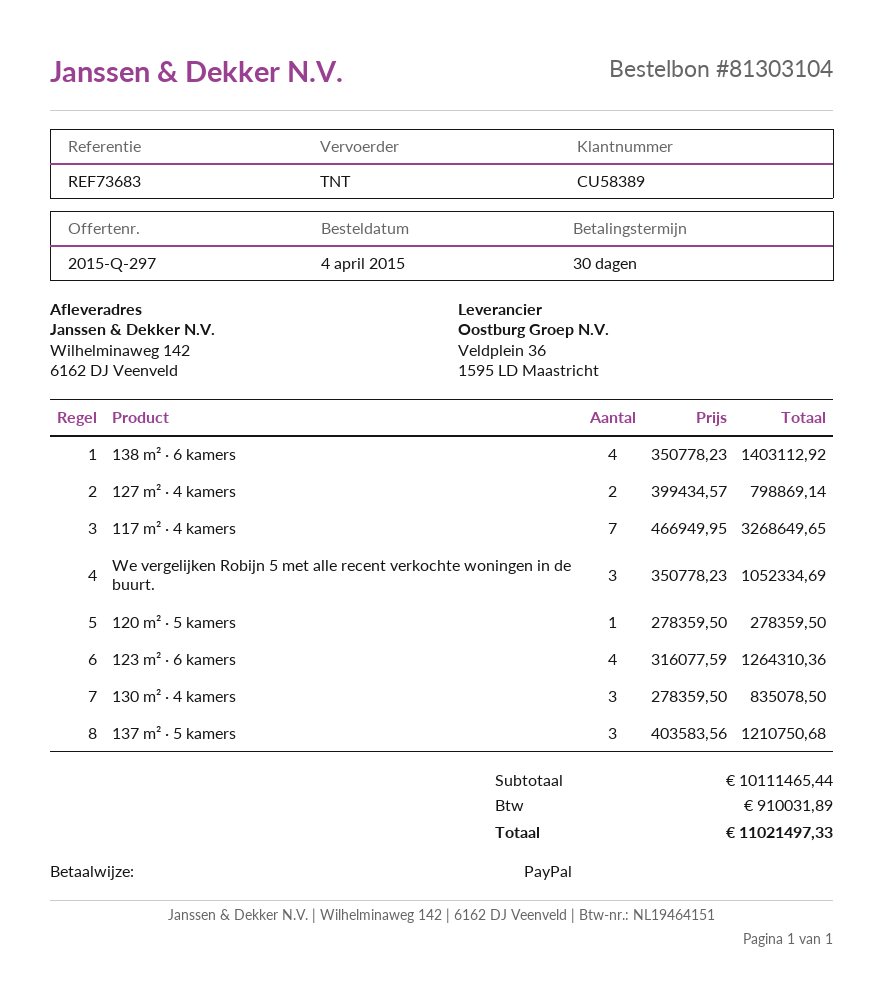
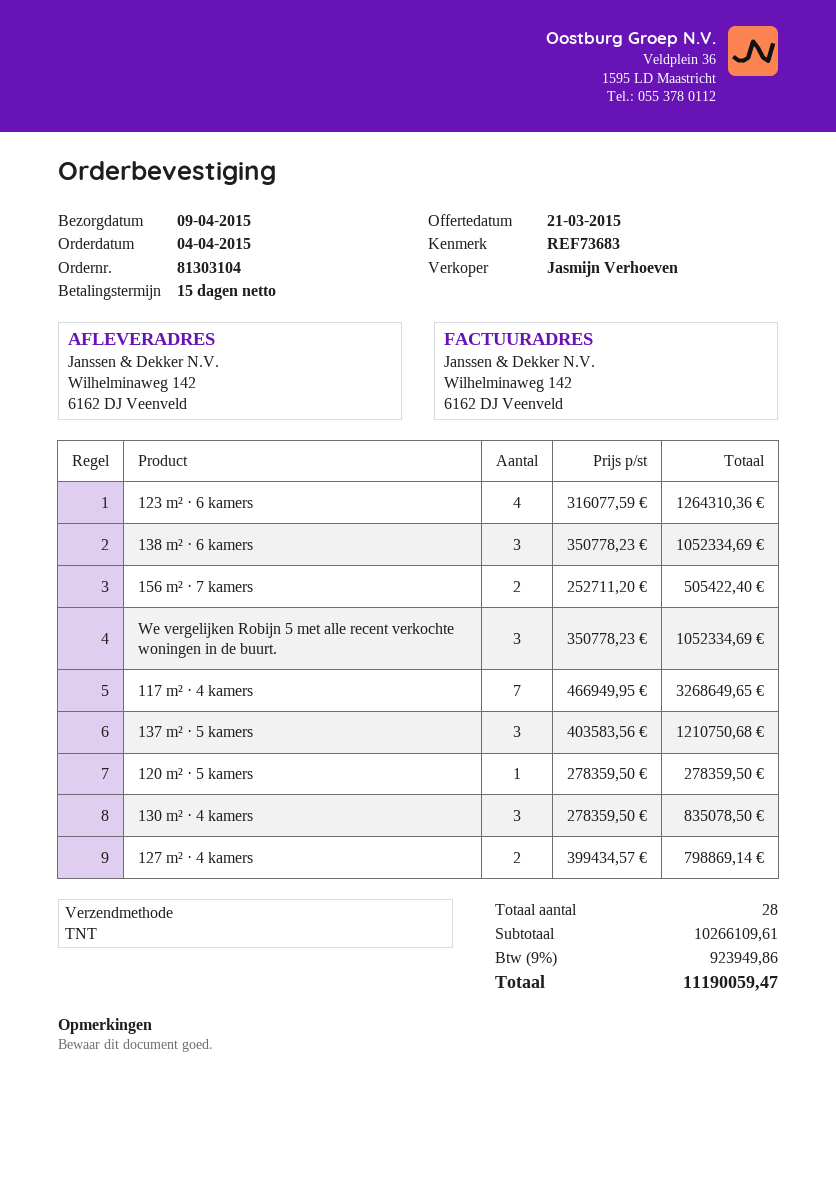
payment terms: 30 days -> 15 days
138 m² · 6 kamers: 4 x 350778.23 = 1403112.92 -> 3 x 350778.23 = 1052334.69
156 m² · 7 kamers: none -> 2 x 252711.20 = 505422.40
subtotal: 10111465.44 -> 10266109.61
tax: 910031.89 -> 923949.86
total: 11021497.33 -> 11190059.47

